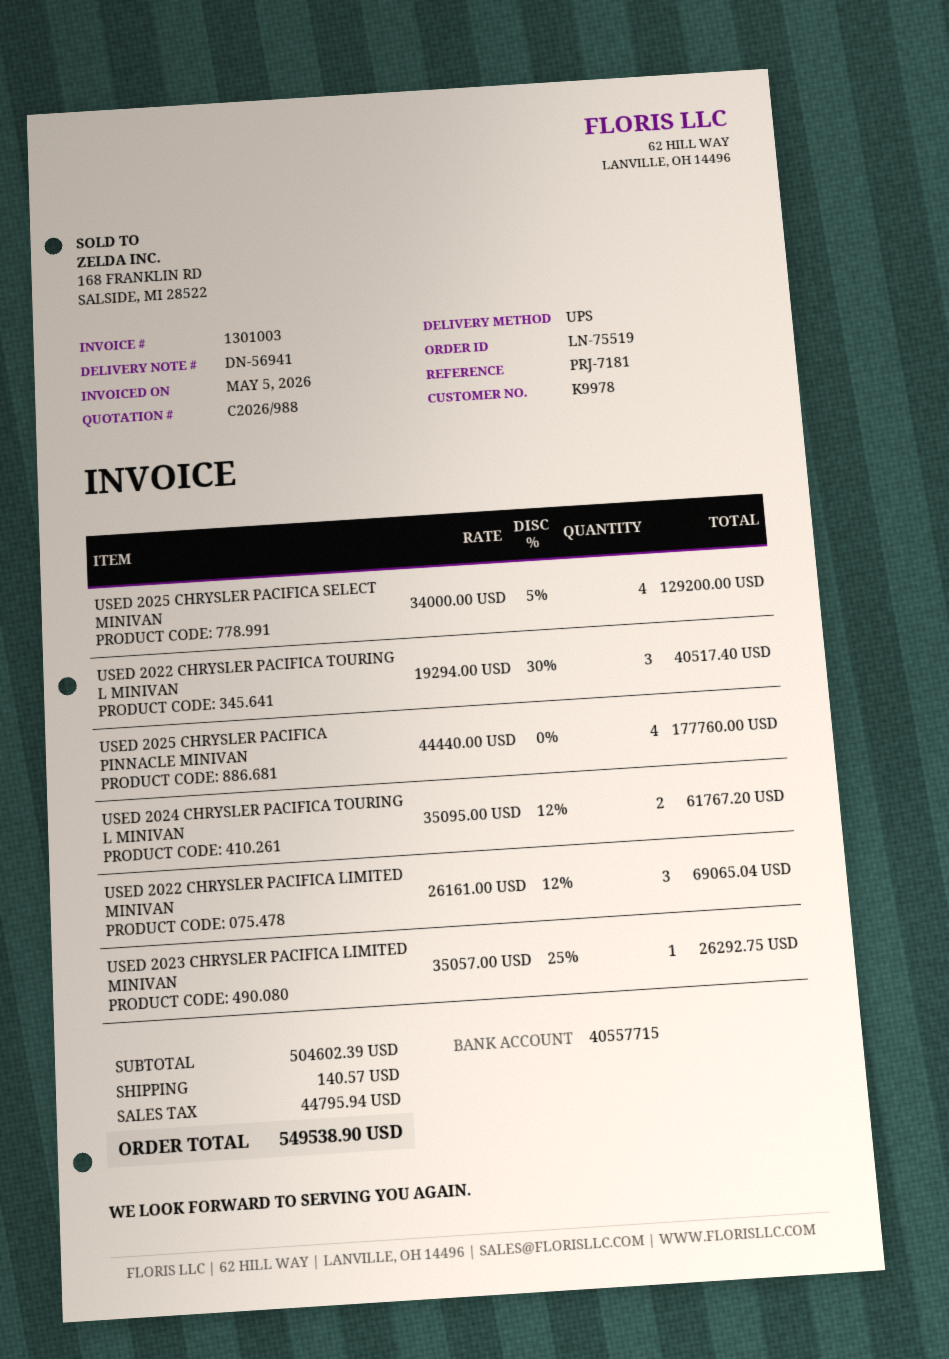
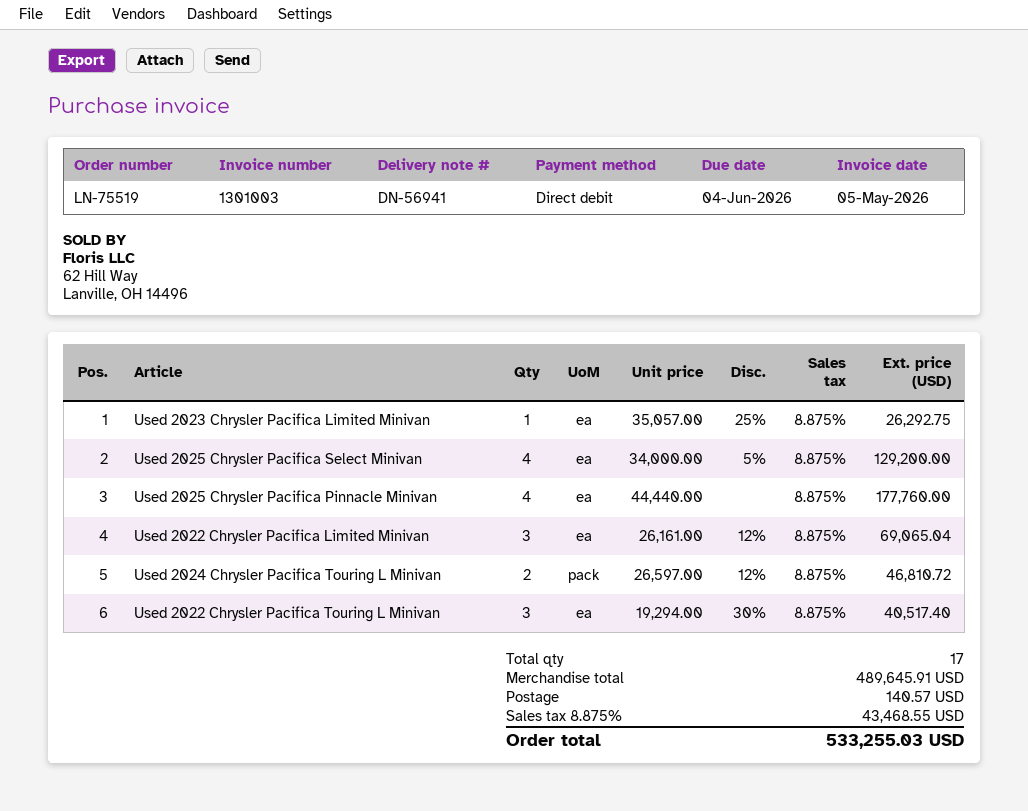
USED 2024 CHRYSLER PACIFICA TOURING L MINIVAN: 2 x 35095.00 - 12% = 61767.20 -> 2 x 26597.00 - 12% = 46810.72
subtotal: 504602.39 -> 489645.91
tax: 44795.94 -> 43468.55
total: 549538.90 -> 533255.03

